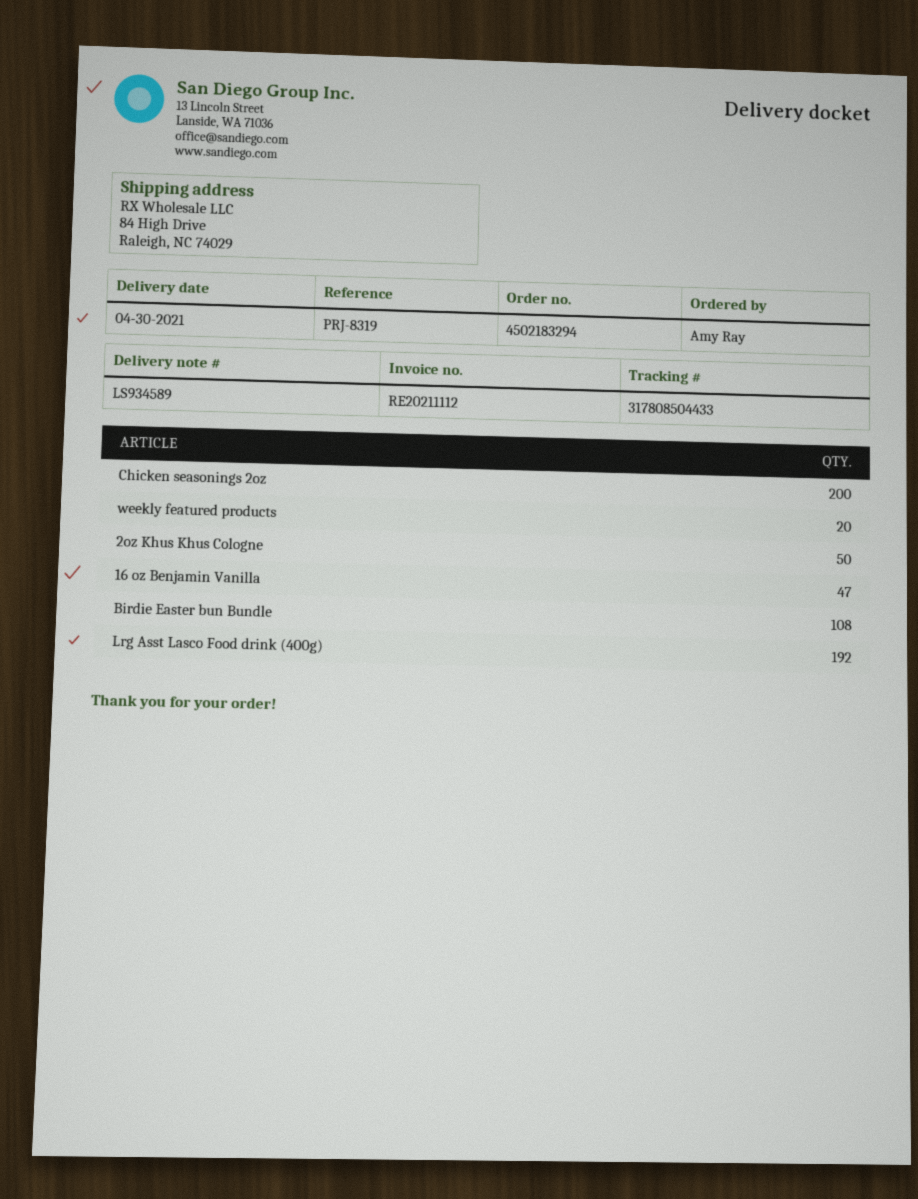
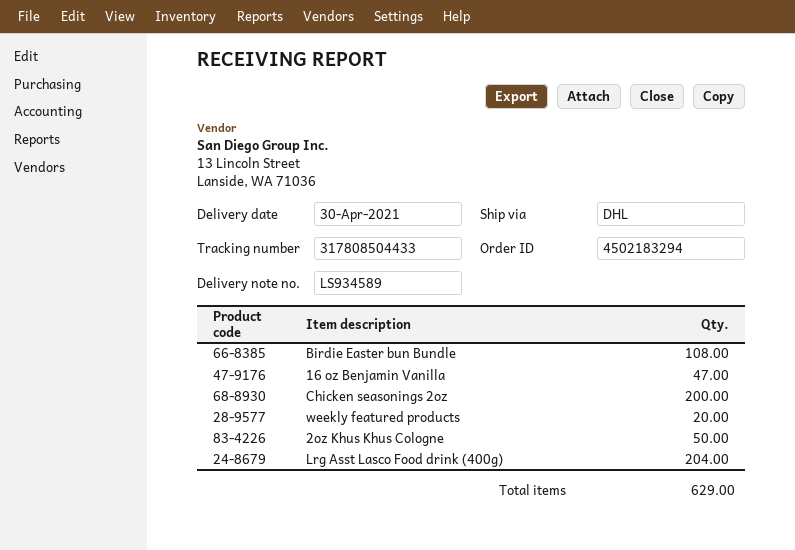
Lrg Asst Lasco Food drink (400g): 192 -> 204

